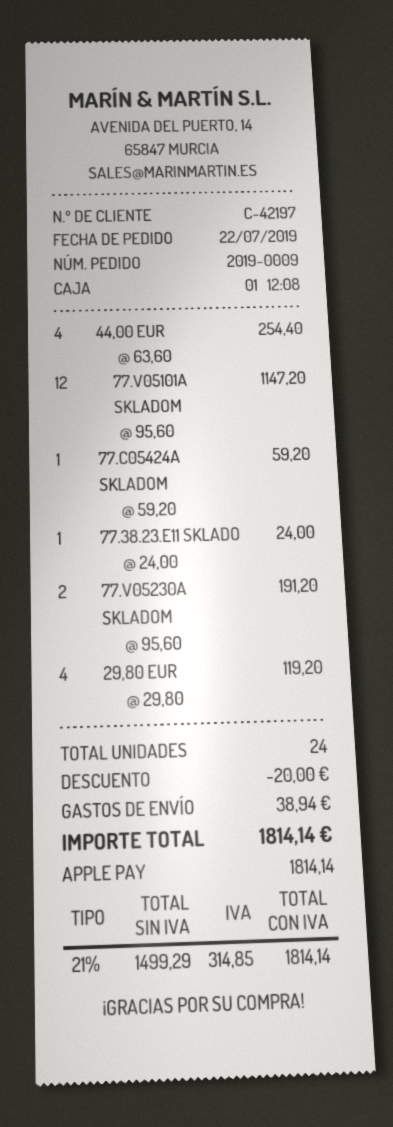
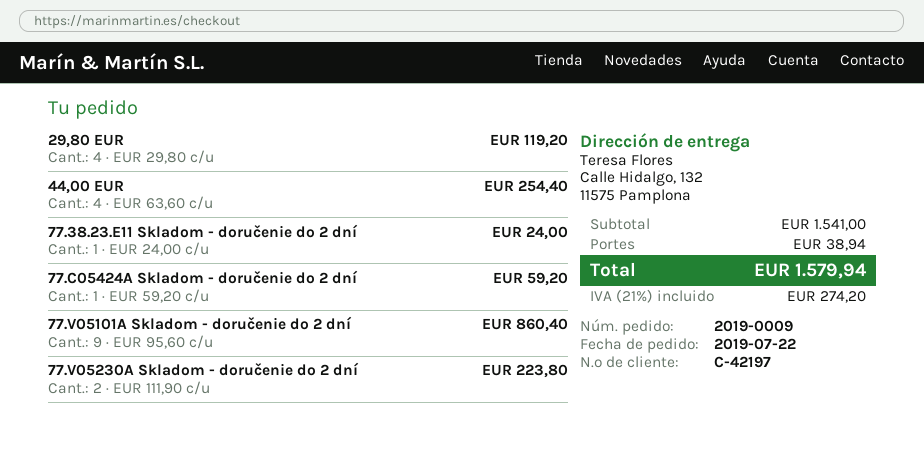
77.V05101A SKLADOM: 12 x 95.60 = 1147.20 -> 9 x 95.60 = 860.40
77.V05230A SKLADOM: 2 x 95.60 = 191.20 -> 2 x 111.90 = 223.80
discount: 20.00 -> none
tax: 21% = 314.85 -> 21% = 274.20
total: 1814.14 -> 1579.94

